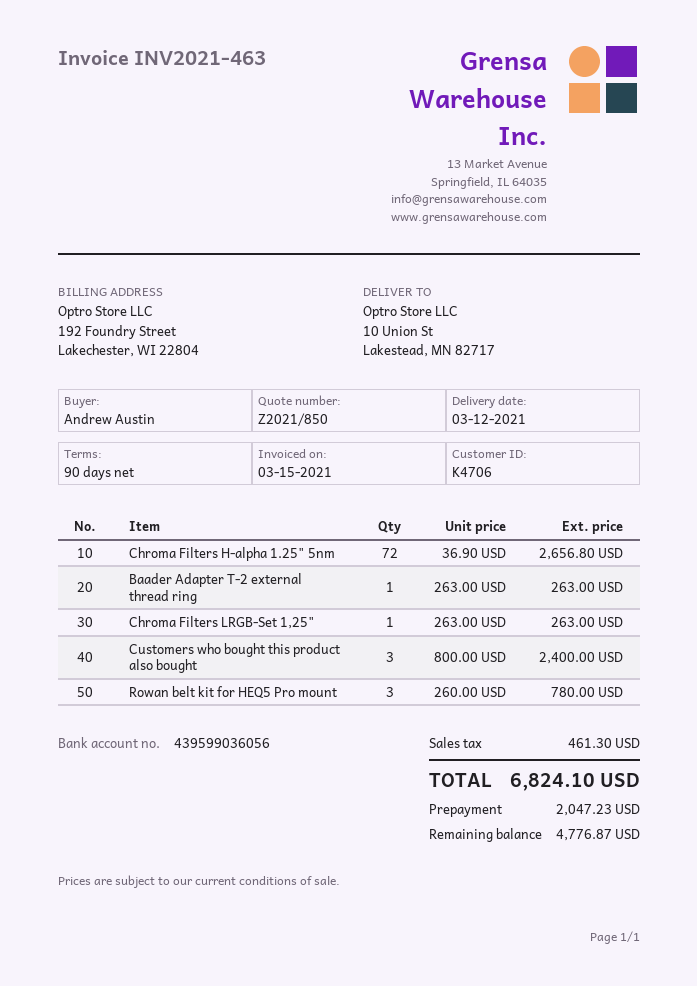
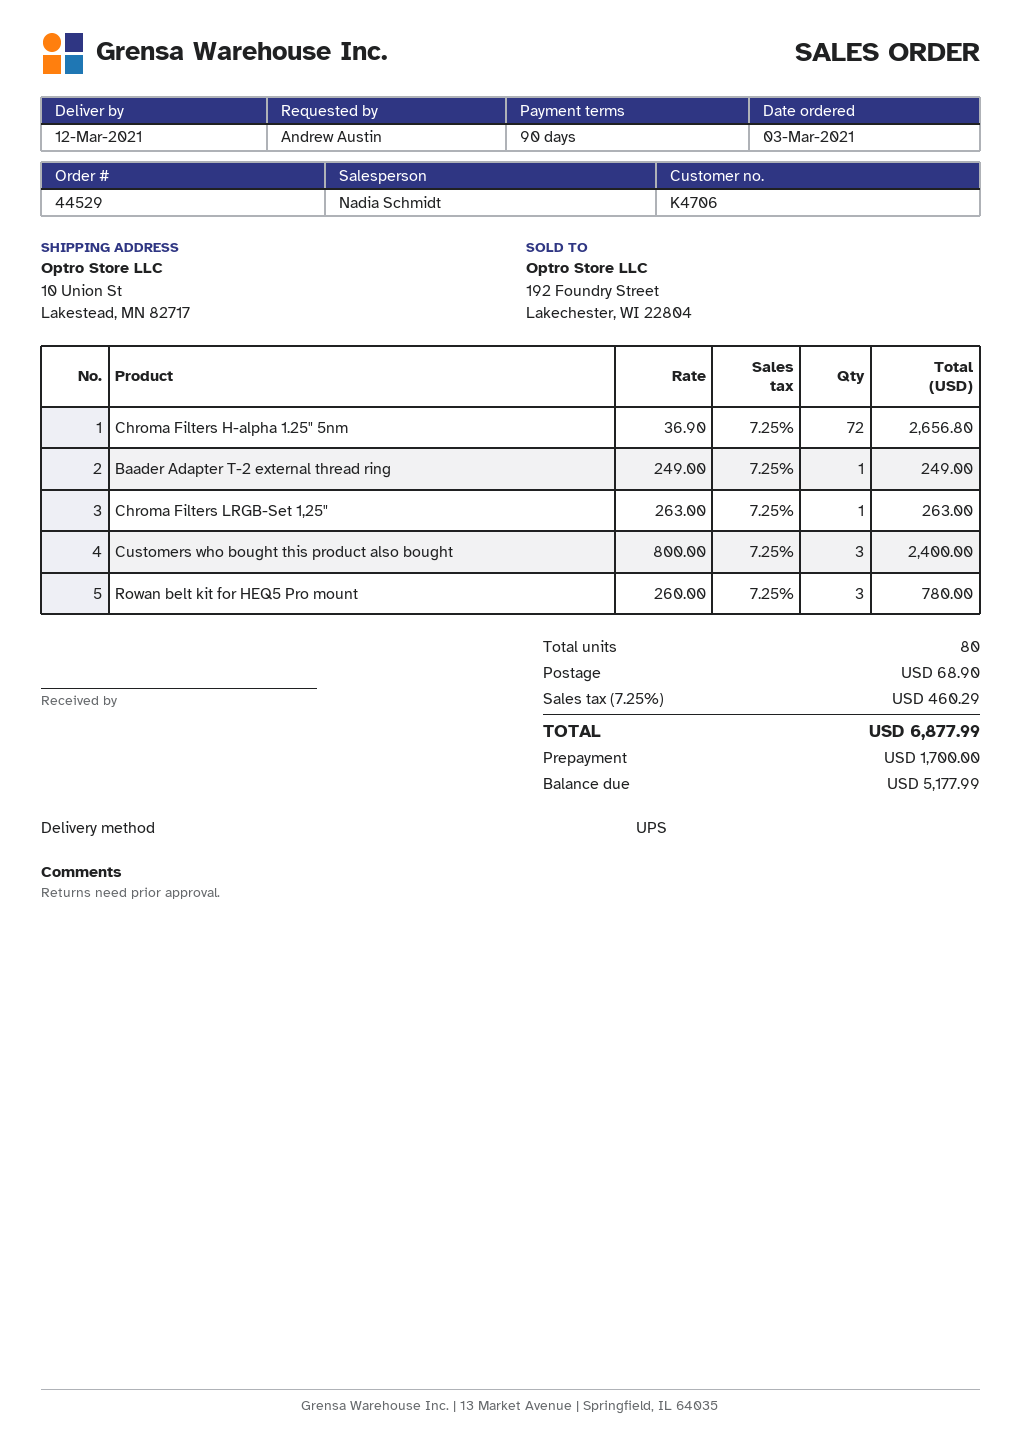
Baader Adapter T-2 external thread ring: 1 x 263.00 = 263.00 -> 1 x 249.00 = 249.00
shipping: none -> 68.90
tax: 461.30 -> 460.29
total: 6824.10 -> 6877.99
deposit: 2047.23 -> 1700.00
balance: 4776.87 -> 5177.99

